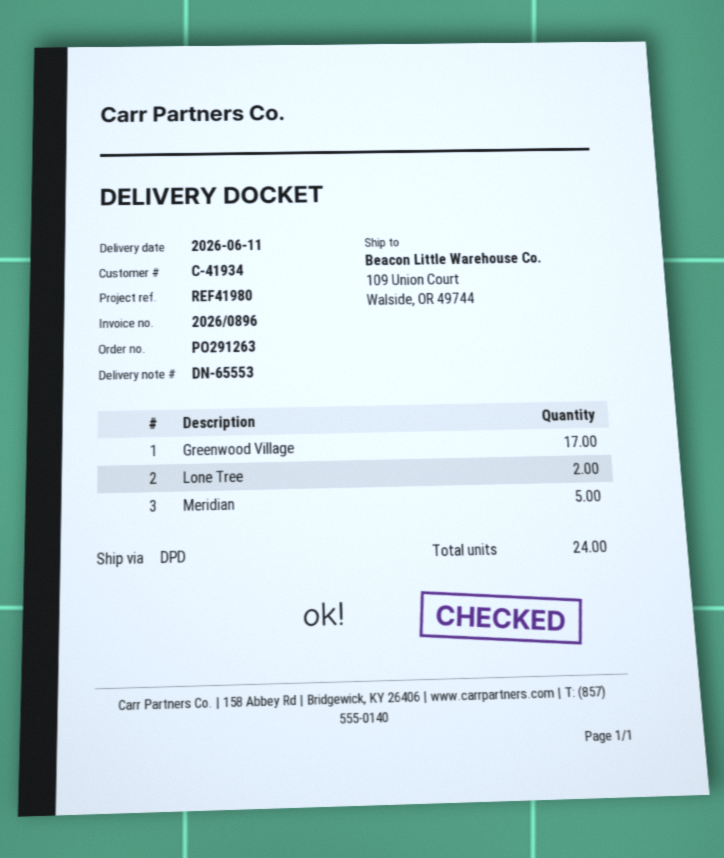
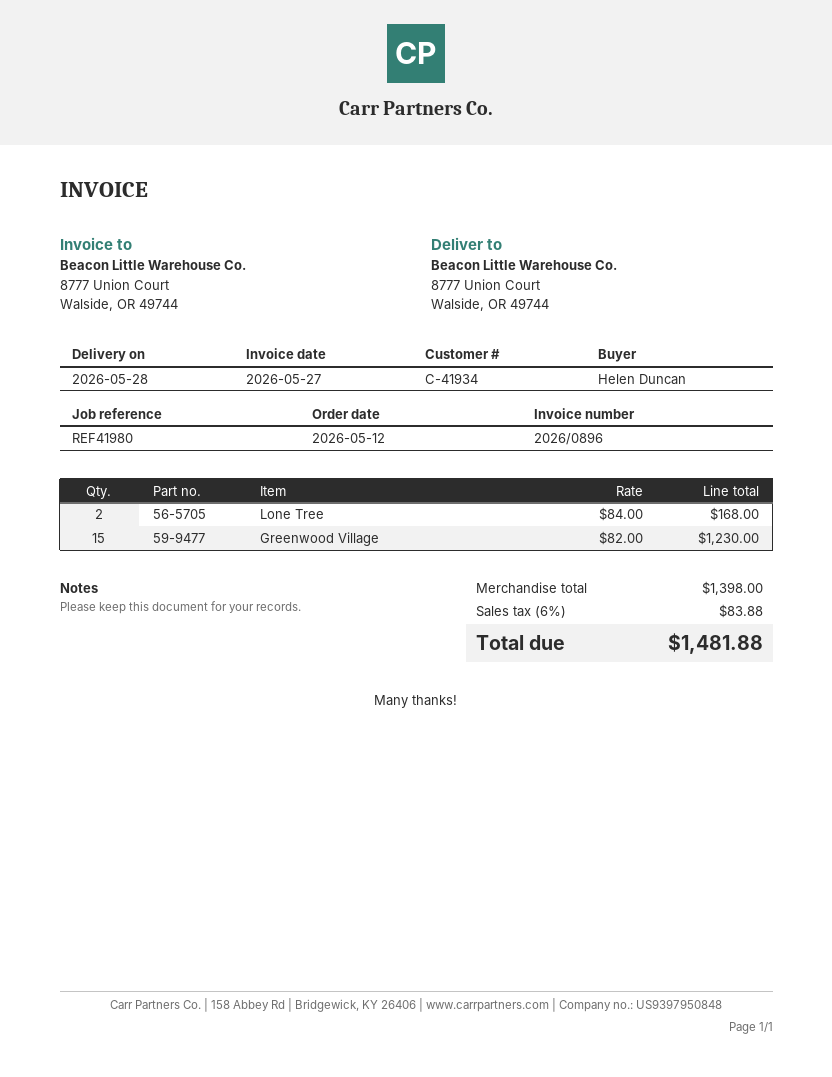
delivery date: 2026-06-11 -> 2026-05-28
ship to: 109 Union Court, Walside, OR 49744 -> 8777 Union Court, Walside, OR 49744
Greenwood Village: 17 -> 15
Meridian: 5 -> none

